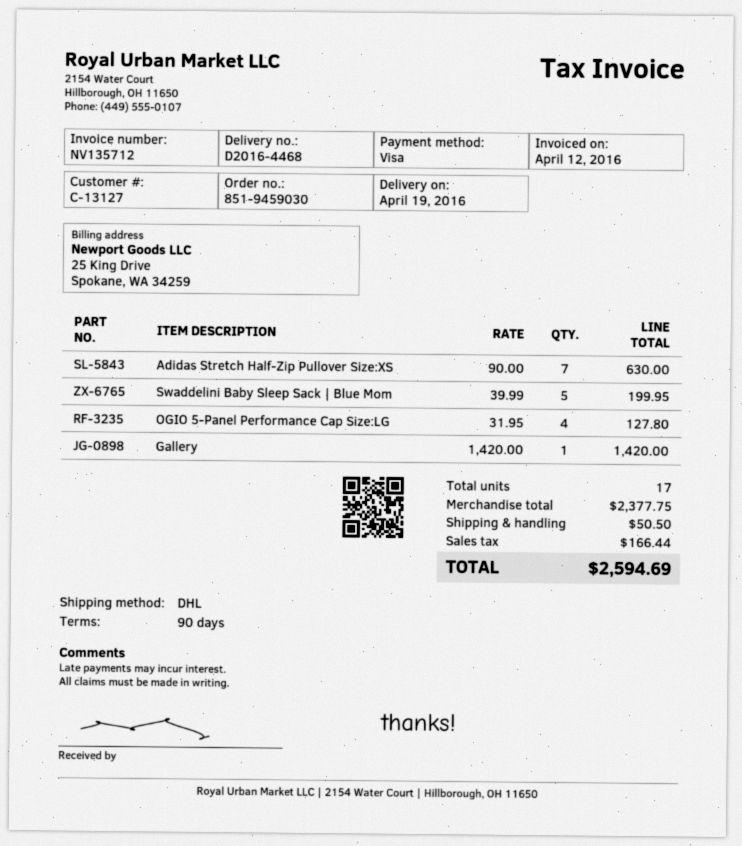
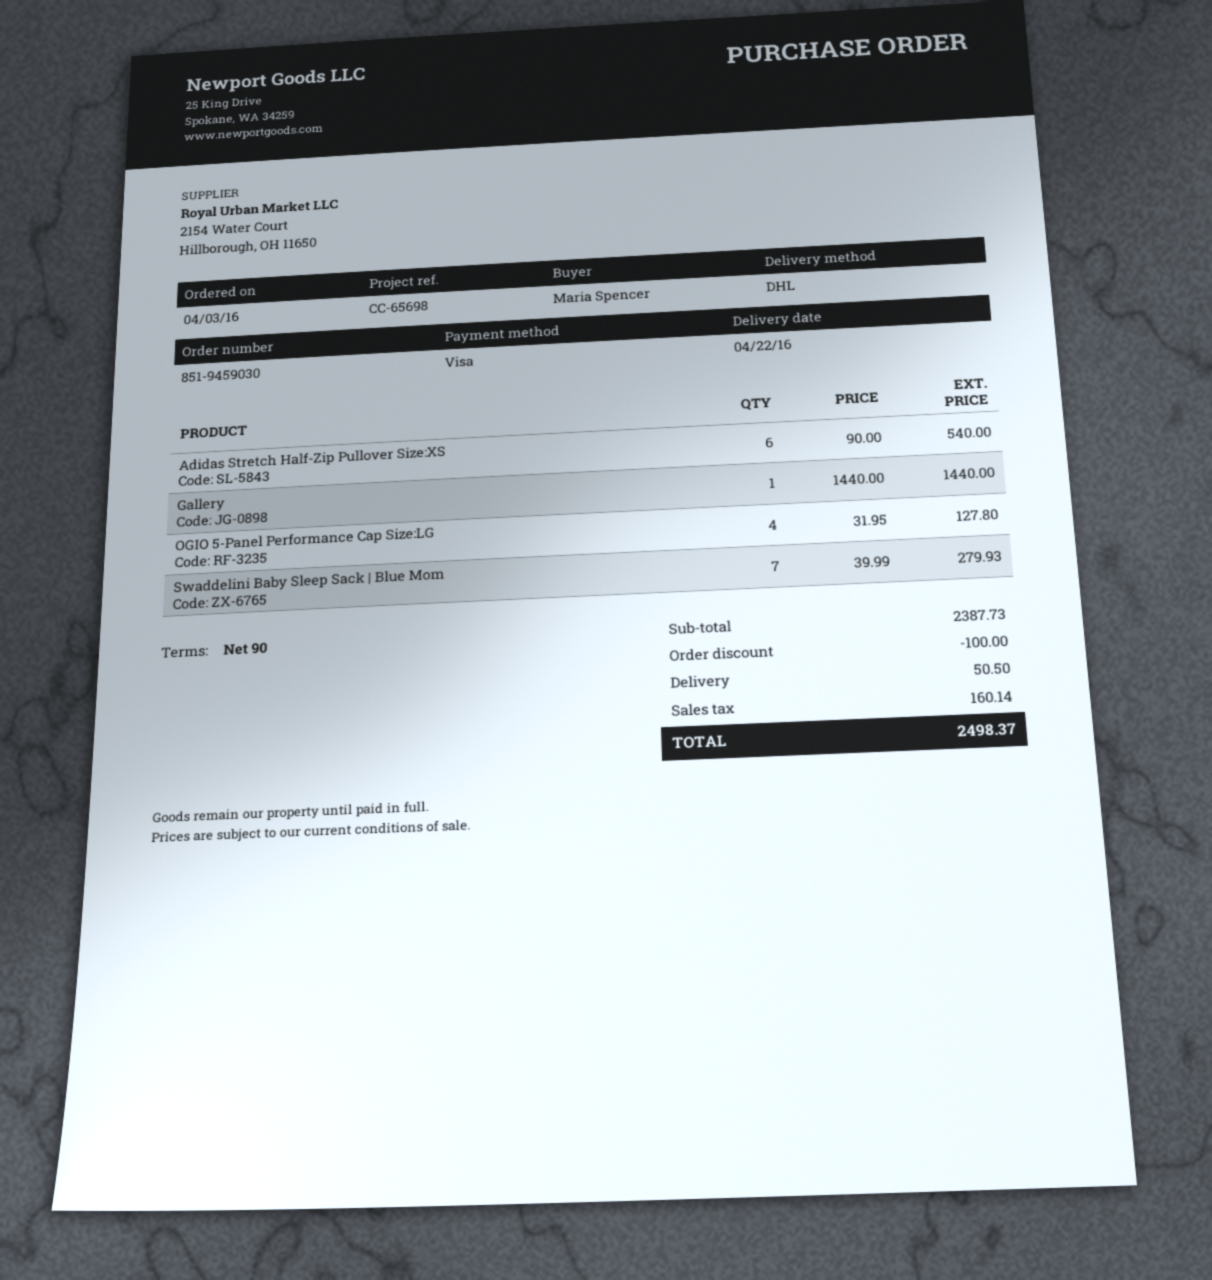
delivery date: 2016-04-19 -> 2016-04-22
Adidas Stretch Half-Zip Pullover Size:XS: 7 x 90.00 = 630.00 -> 6 x 90.00 = 540.00
Swaddelini Baby Sleep Sack | Blue Mom: 5 x 39.99 = 199.95 -> 7 x 39.99 = 279.93
Gallery: 1 x 1420.00 = 1420.00 -> 1 x 1440.00 = 1440.00
subtotal: 2377.75 -> 2387.73
discount: none -> 100.00
tax: 166.44 -> 160.14
total: 2594.69 -> 2498.37

